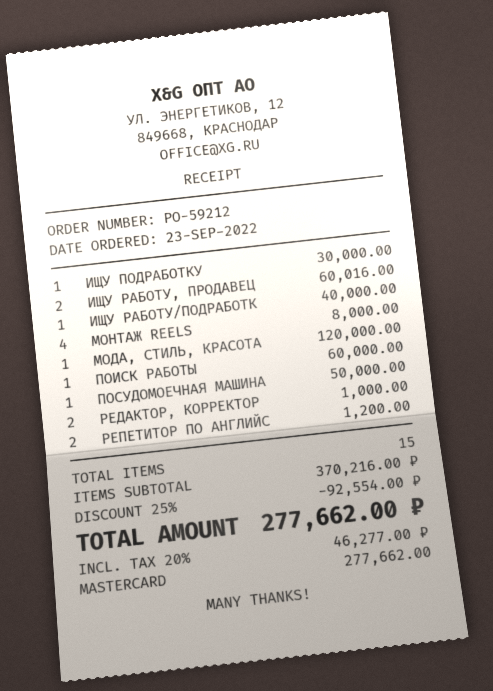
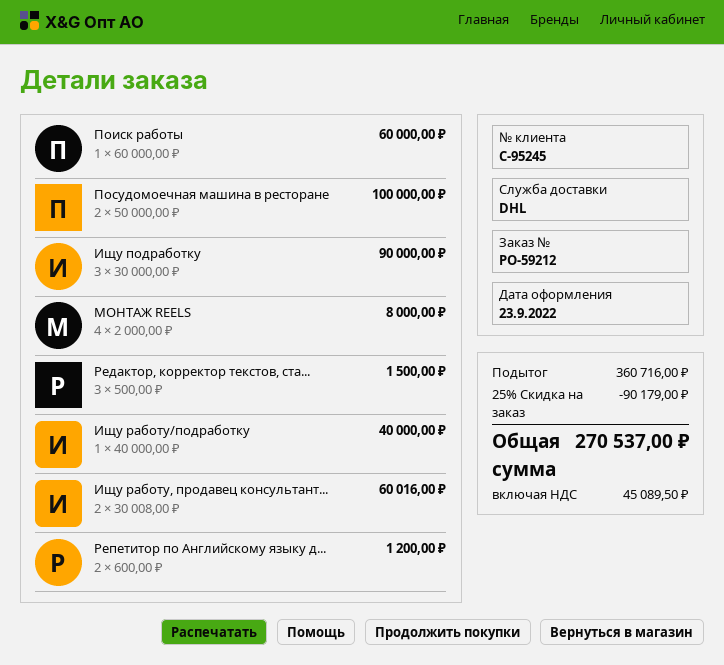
ИЩУ ПОДРАБОТКУ: 1 for 30000.00 -> 3 for 90000.00
МОДА, СТИЛЬ, КРАСОТА: 1 for 120000.00 -> none
ПОСУДОМОЕЧНАЯ МАШИНА: 1 for 50000.00 -> 2 for 100000.00
РЕДАКТОР, КОРРЕКТОР: 2 for 1000.00 -> 3 for 1500.00
subtotal: 370216.00 -> 360716.00
discount: 25% = 92554.00 -> 25% = 90179.00
tax: 46277.00 -> 45089.50
total: 277662.00 -> 270537.00

